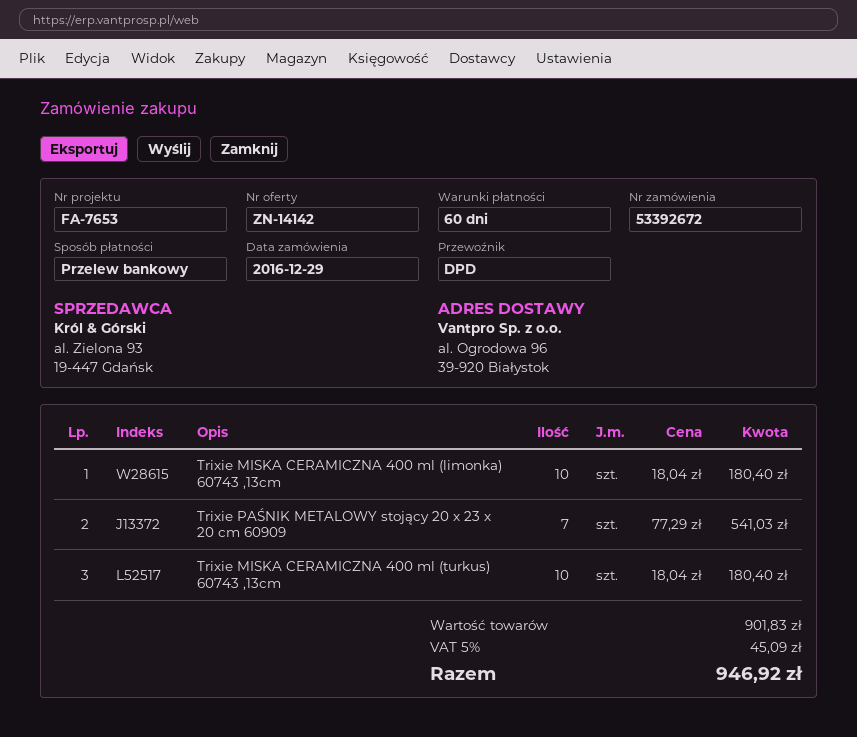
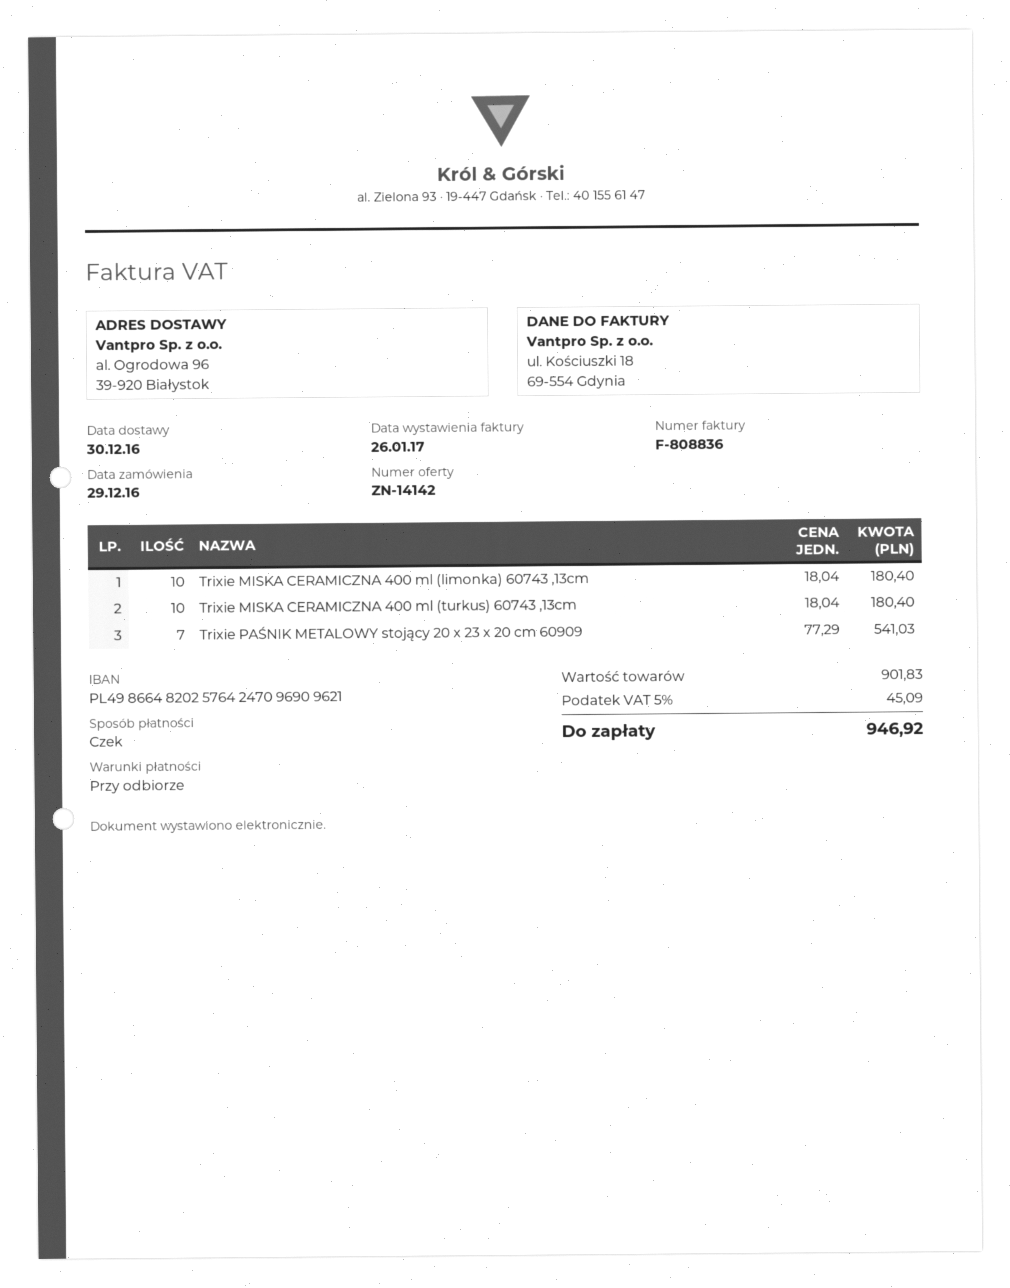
payment terms: 60 days -> on receipt
payment method: bank transfer -> cheque

